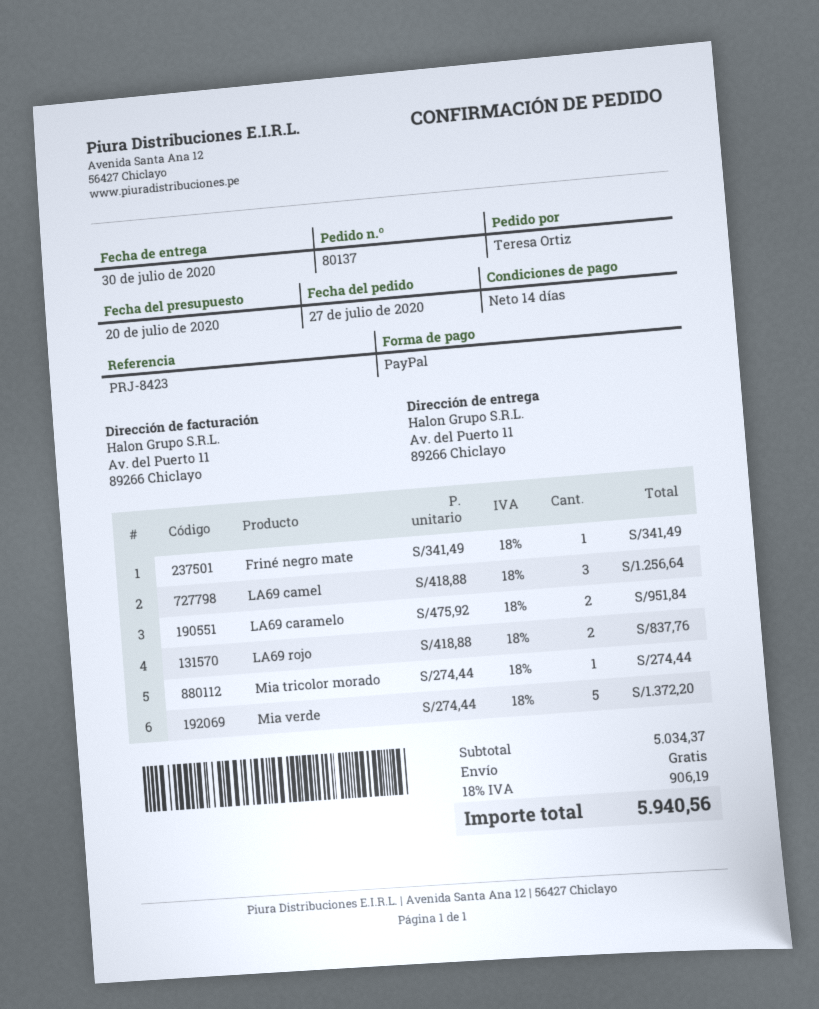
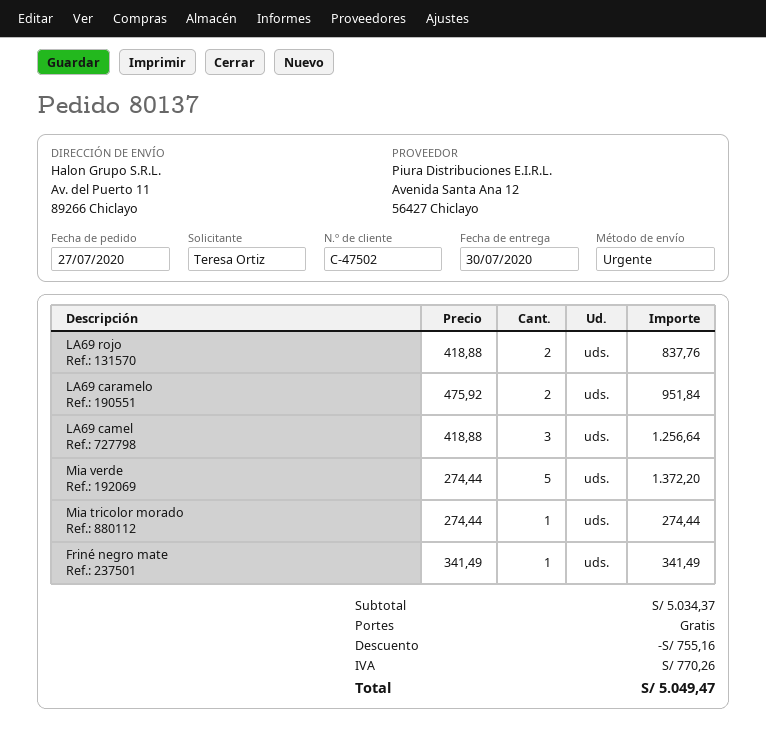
discount: none -> 755.16
tax: 906.19 -> 770.26
total: 5940.56 -> 5049.47

